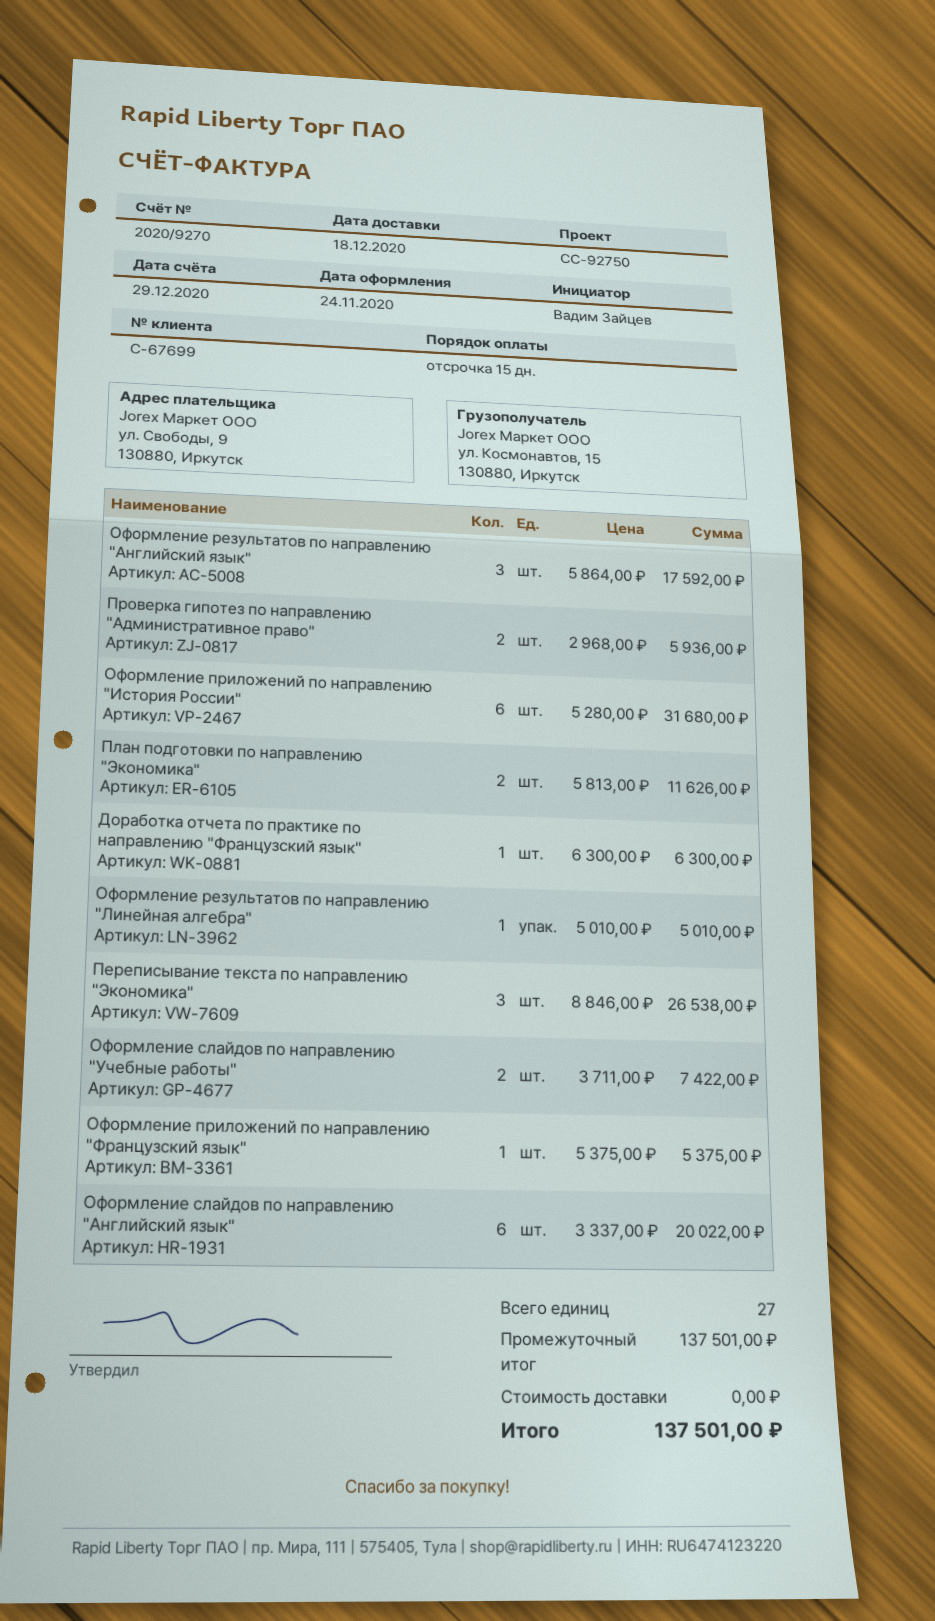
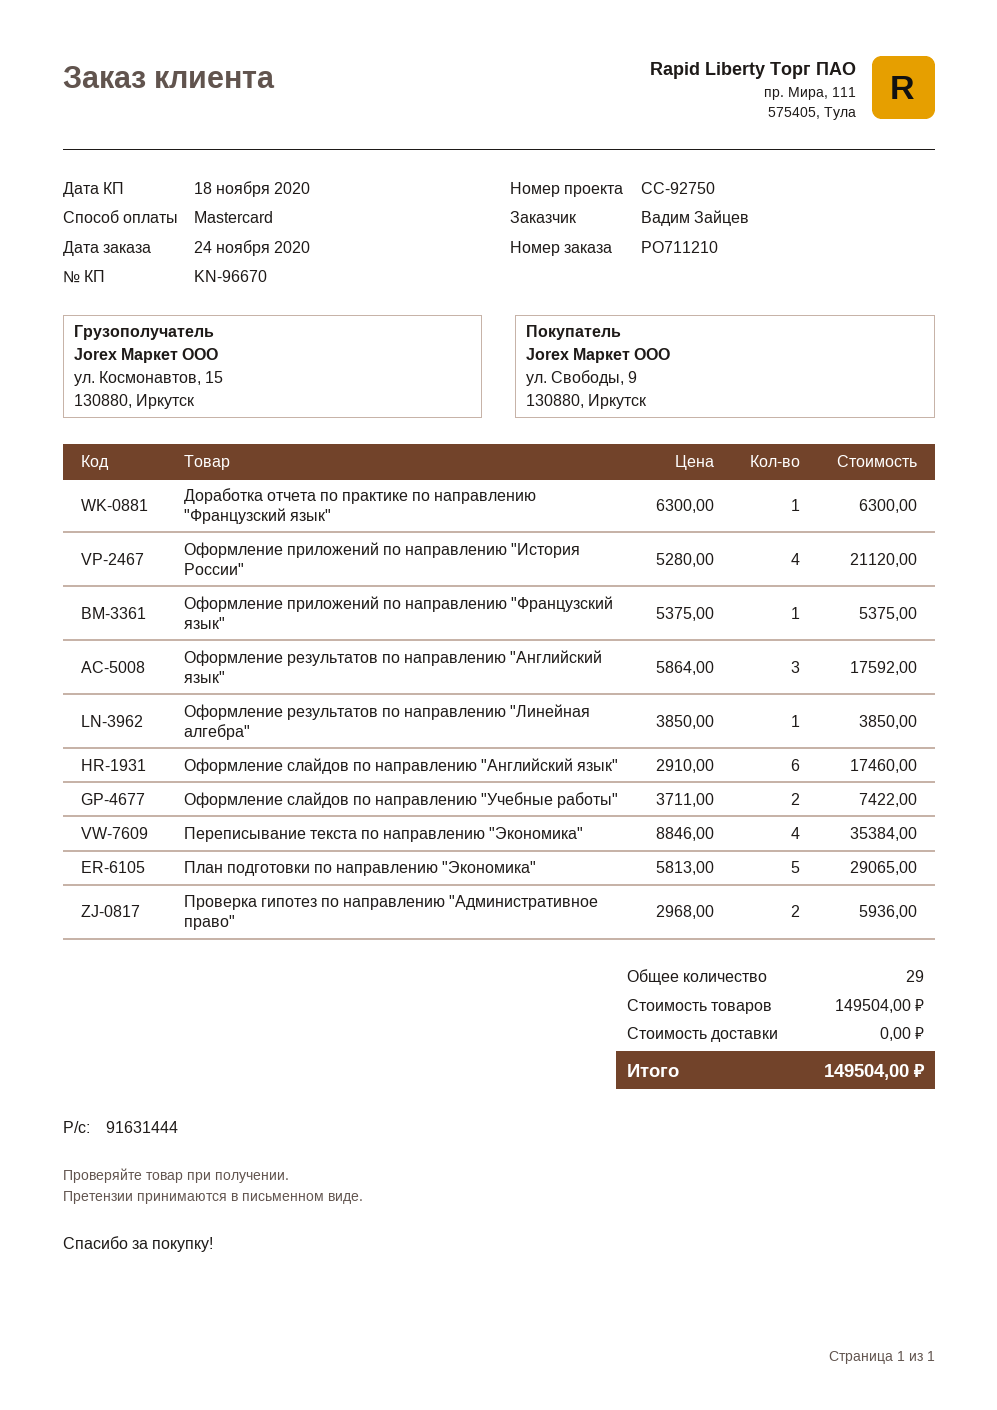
Оформление приложений по направлению "История России": 6 x 5280.00 = 31680.00 -> 4 x 5280.00 = 21120.00
План подготовки по направлению "Экономика": 2 x 5813.00 = 11626.00 -> 5 x 5813.00 = 29065.00
Оформление результатов по направлению "Линейная алгебра": 1 x 5010.00 = 5010.00 -> 1 x 3850.00 = 3850.00
Переписывание текста по направлению "Экономика": 3 x 8846.00 = 26538.00 -> 4 x 8846.00 = 35384.00
Оформление слайдов по направлению "Английский язык": 6 x 3337.00 = 20022.00 -> 6 x 2910.00 = 17460.00
total quantity: 27 -> 29
subtotal: 137501.00 -> 149504.00
total: 137501.00 -> 149504.00

